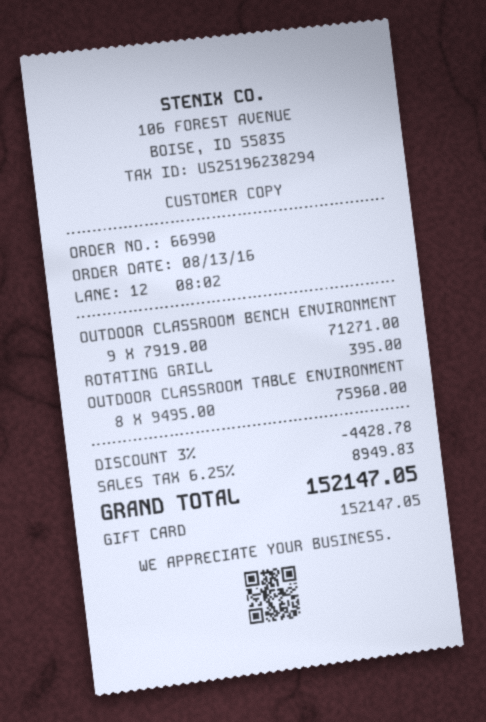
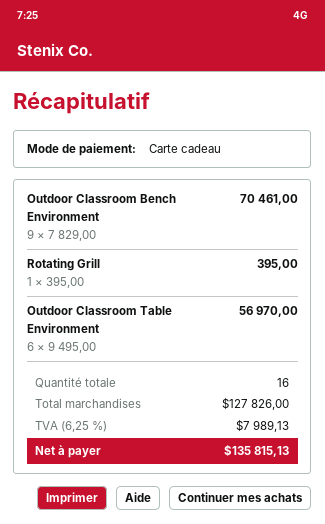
OUTDOOR CLASSROOM BENCH ENVIRONMENT: 9 x 7919.00 = 71271.00 -> 9 x 7829.00 = 70461.00
OUTDOOR CLASSROOM TABLE ENVIRONMENT: 8 x 9495.00 = 75960.00 -> 6 x 9495.00 = 56970.00
discount: 3% = 4428.78 -> none
tax: 6.25% = 8949.83 -> 6.25% = 7989.13
total: 152147.05 -> 135815.13

